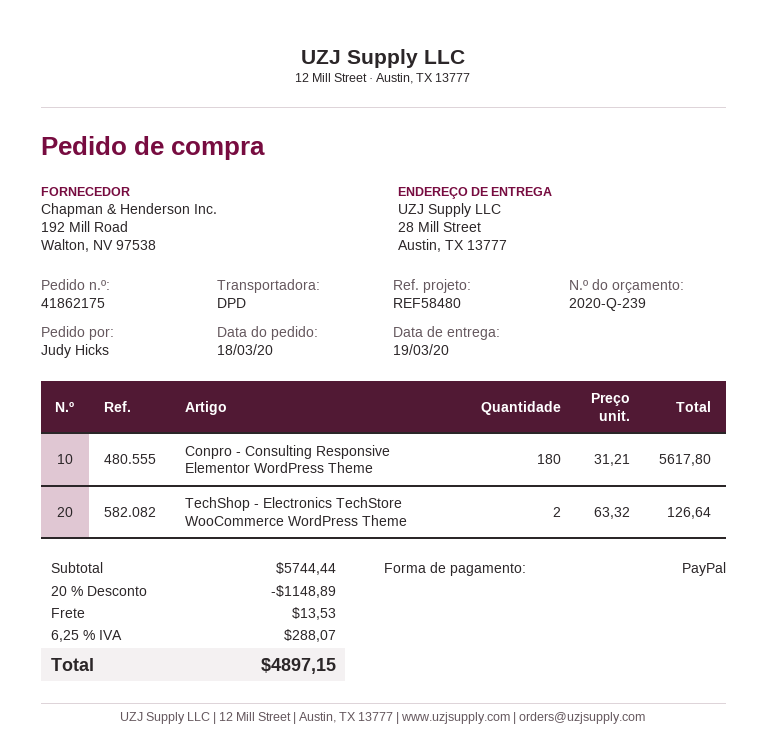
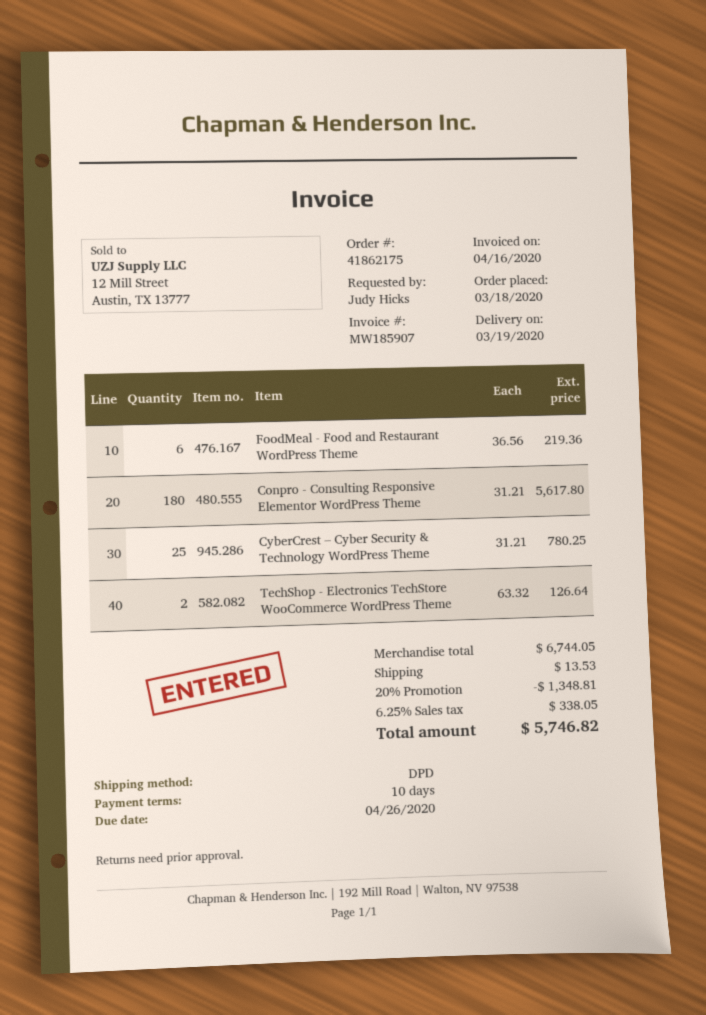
FoodMeal - Food and Restaurant WordPress Theme: none -> 6 x 36.56 = 219.36
CyberCrest – Cyber Security & Technology WordPress Theme: none -> 25 x 31.21 = 780.25
subtotal: 5744.44 -> 6744.05
discount: 20% = 1148.89 -> 20% = 1348.81
tax: 6.25% = 288.07 -> 6.25% = 338.05
total: 4897.15 -> 5746.82

